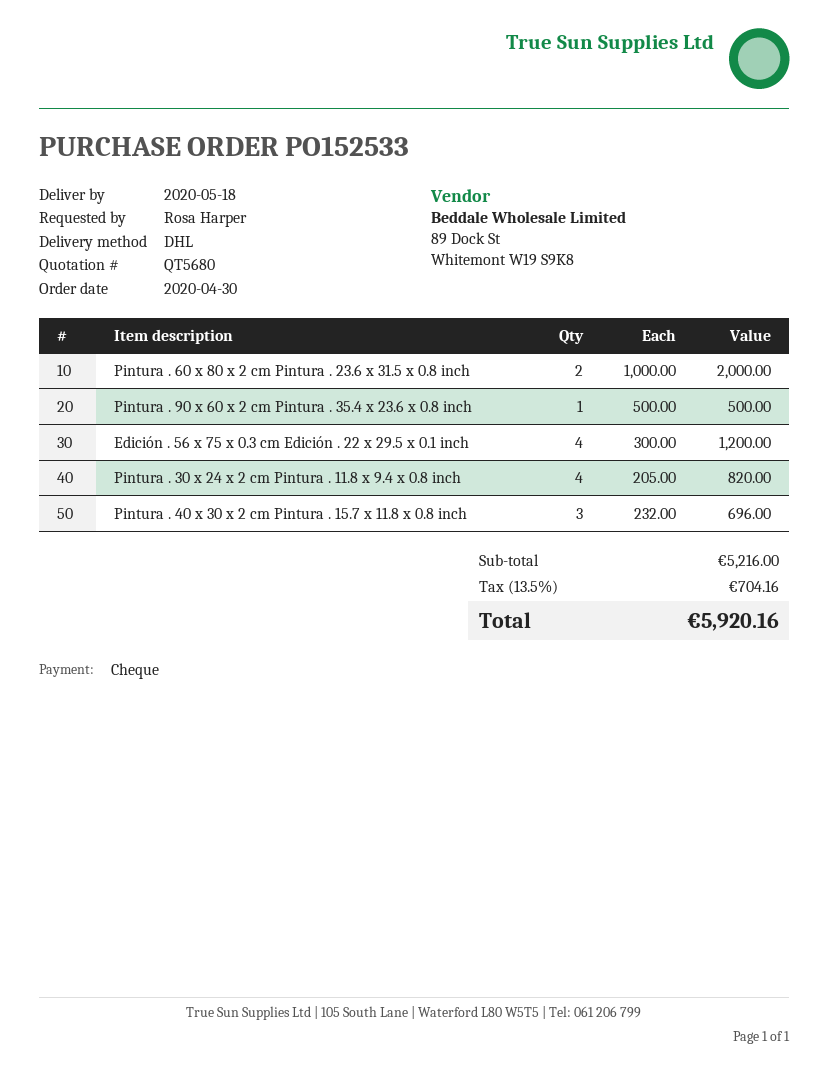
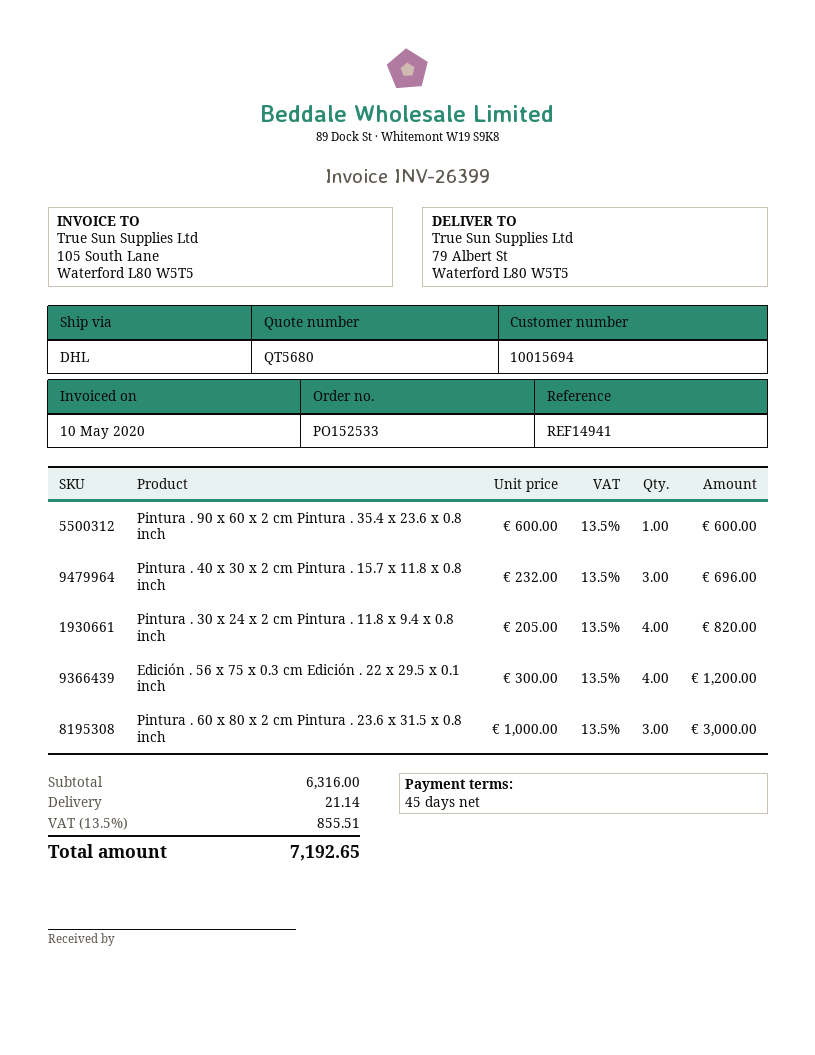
Pintura . 60 x 80 x 2 cm Pintura . 23.6 x 31.5 x 0.8 inch: 2 x 1000.00 = 2000.00 -> 3 x 1000.00 = 3000.00
Pintura . 90 x 60 x 2 cm Pintura . 35.4 x 23.6 x 0.8 inch: 1 x 500.00 = 500.00 -> 1 x 600.00 = 600.00
subtotal: 5216.00 -> 6316.00
shipping: none -> 21.14
tax: 13.5% = 704.16 -> 13.5% = 855.51
total: 5920.16 -> 7192.65

